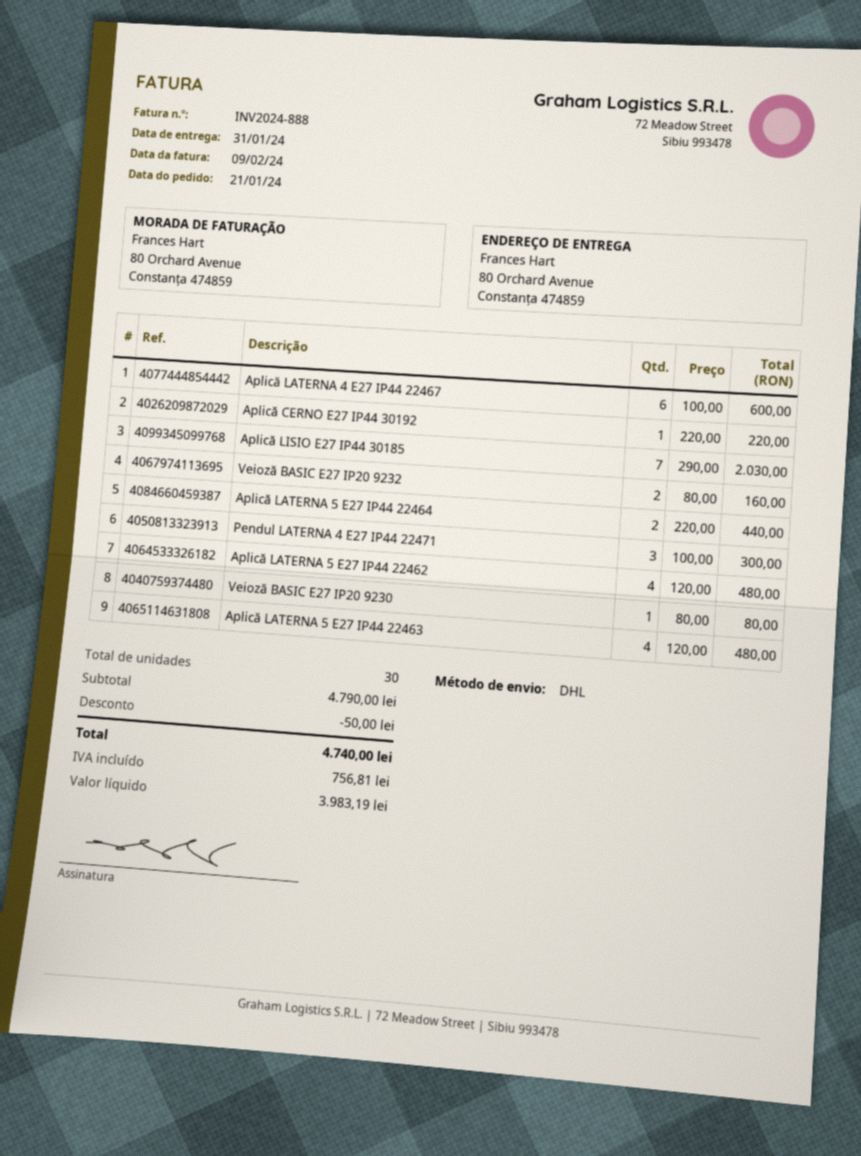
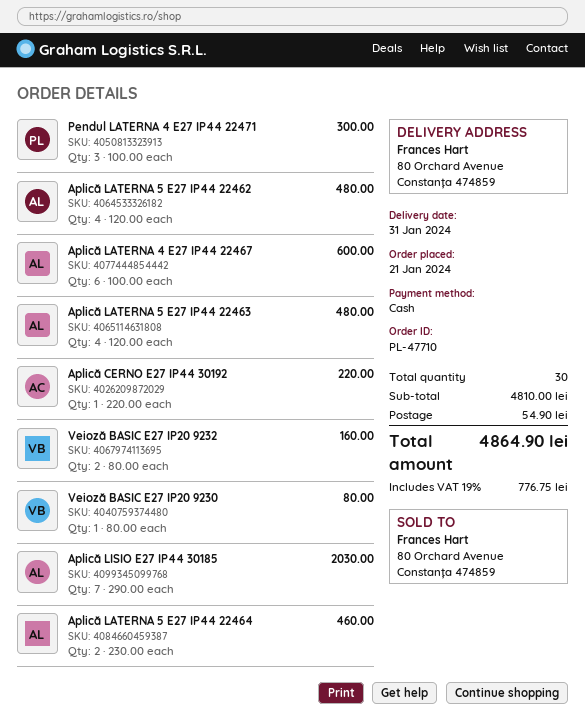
Aplică LATERNA 5 E27 IP44 22464: 2 x 220.00 = 440.00 -> 2 x 230.00 = 460.00
subtotal: 4790.00 -> 4810.00
discount: 50.00 -> none
shipping: none -> 54.90
tax: 756.81 -> 776.75
total: 4740.00 -> 4864.90

